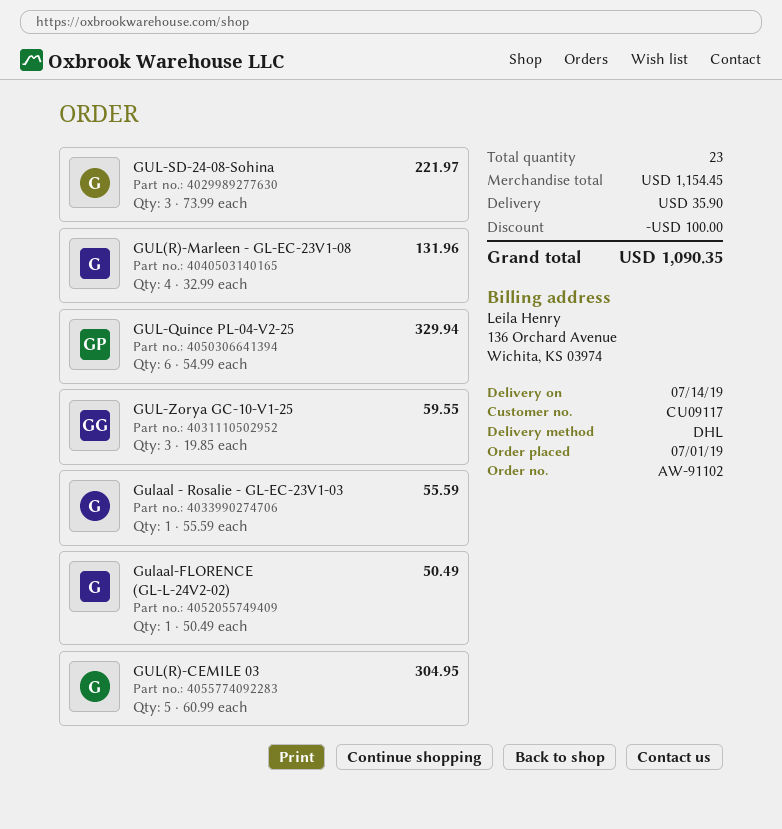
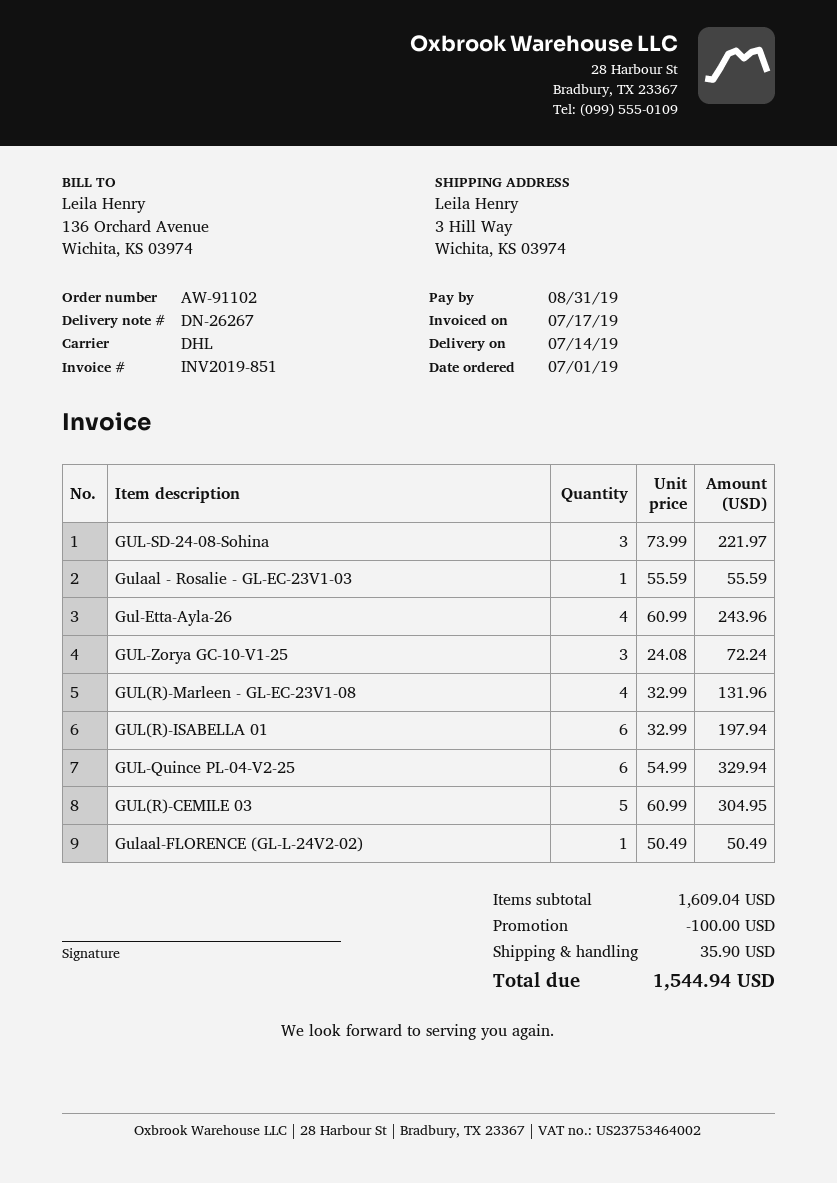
GUL-Zorya GC-10-V1-25: 3 x 19.85 = 59.55 -> 3 x 24.08 = 72.24
Gul-Etta-Ayla-26: none -> 4 x 60.99 = 243.96
GUL(R)-ISABELLA 01: none -> 6 x 32.99 = 197.94
subtotal: 1154.45 -> 1609.04
total: 1090.35 -> 1544.94

